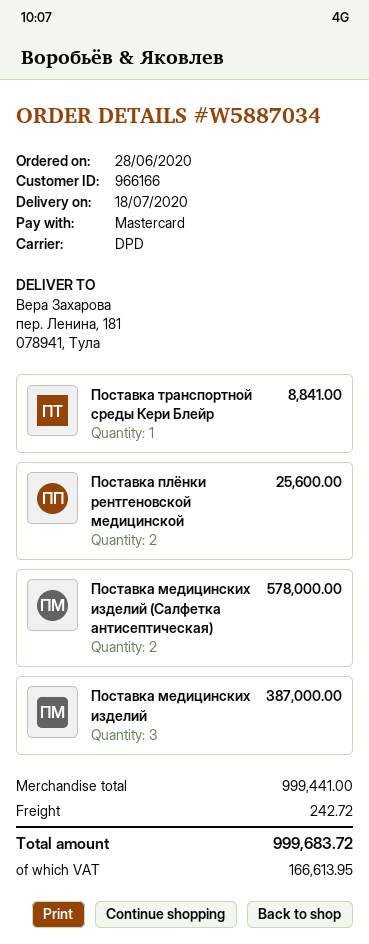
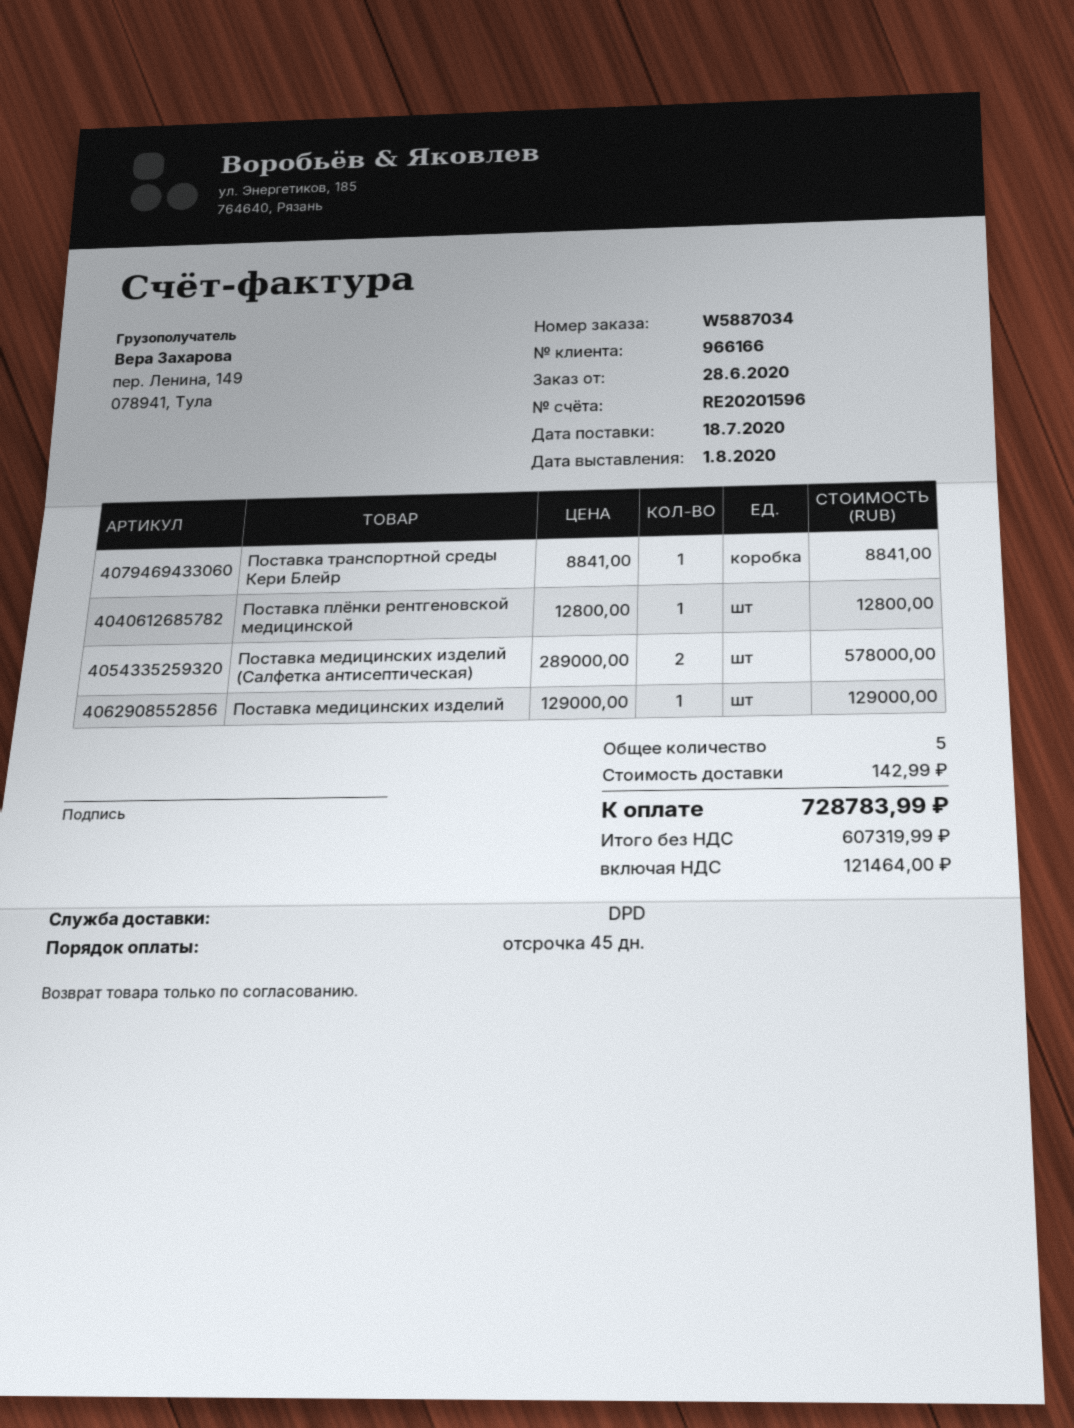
ship to: пер. Ленина, 181, 078941, Тула -> пер. Ленина, 149, 078941, Тула
Поставка плёнки рентгеновской медицинской: 2 for 25600.00 -> 1 for 12800.00
Поставка медицинских изделий: 3 for 387000.00 -> 1 for 129000.00
shipping: 242.72 -> 142.99
tax: 166613.95 -> 121464.00
total: 999683.72 -> 728783.99

